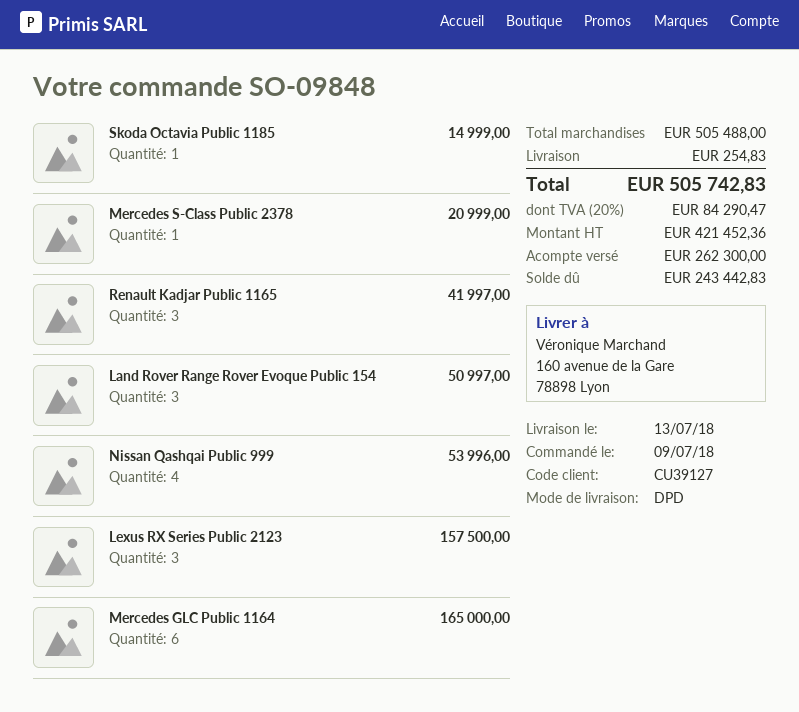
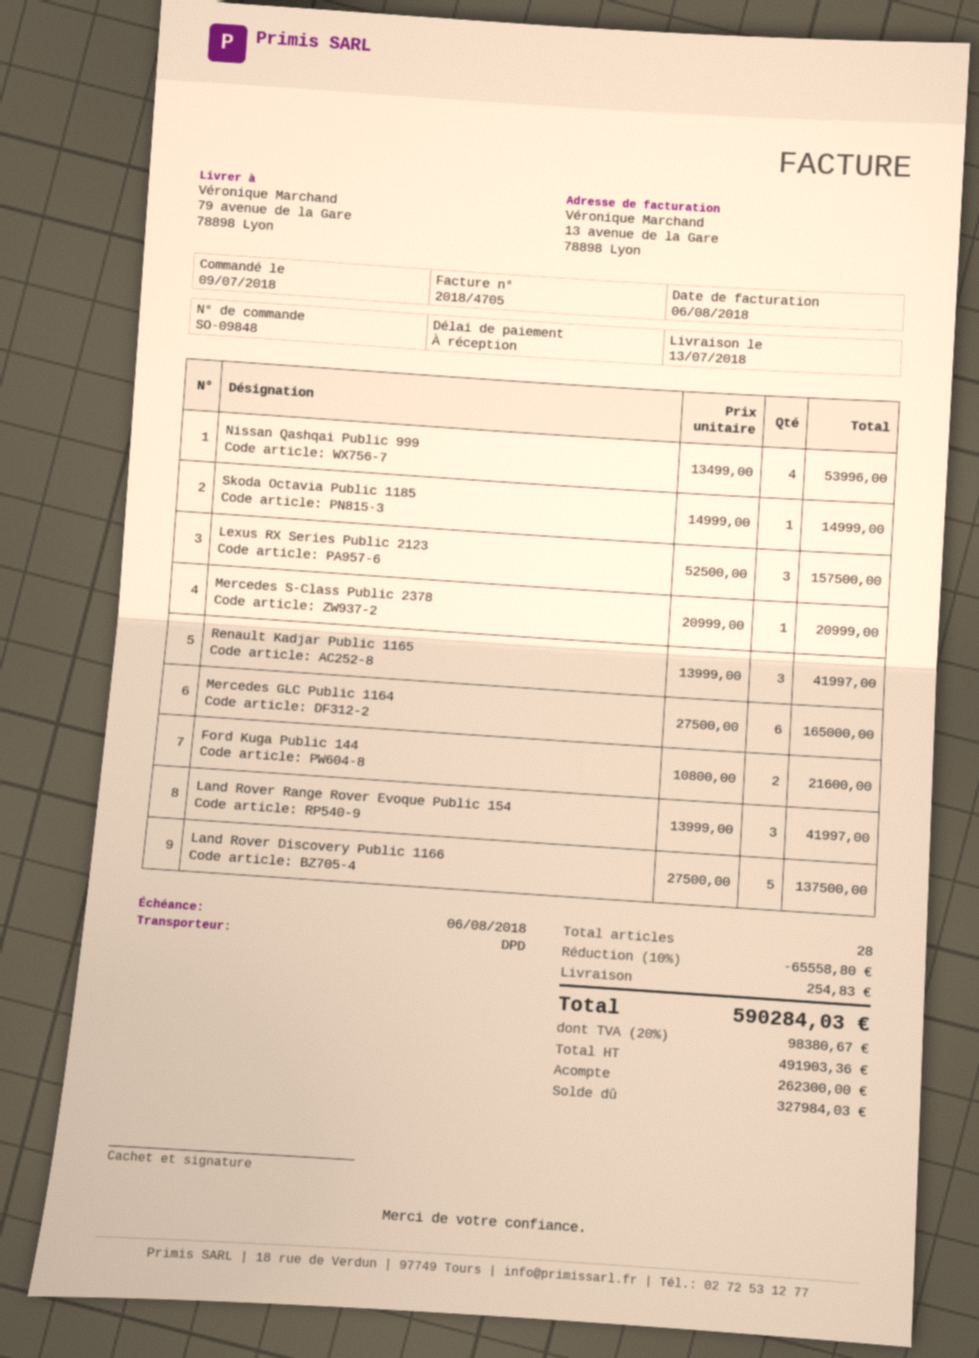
ship to: 160 avenue de la Gare, 78898 Lyon -> 79 avenue de la Gare, 78898 Lyon
Land Rover Range Rover Evoque Public 154: 3 for 50997.00 -> 3 for 41997.00
Ford Kuga Public 144: none -> 2 for 21600.00
Land Rover Discovery Public 1166: none -> 5 for 137500.00
discount: none -> 10% = 65558.80
net: 421452.36 -> 491903.36
tax: 20% = 84290.47 -> 20% = 98380.67
total: 505742.83 -> 590284.03
balance: 243442.83 -> 327984.03

